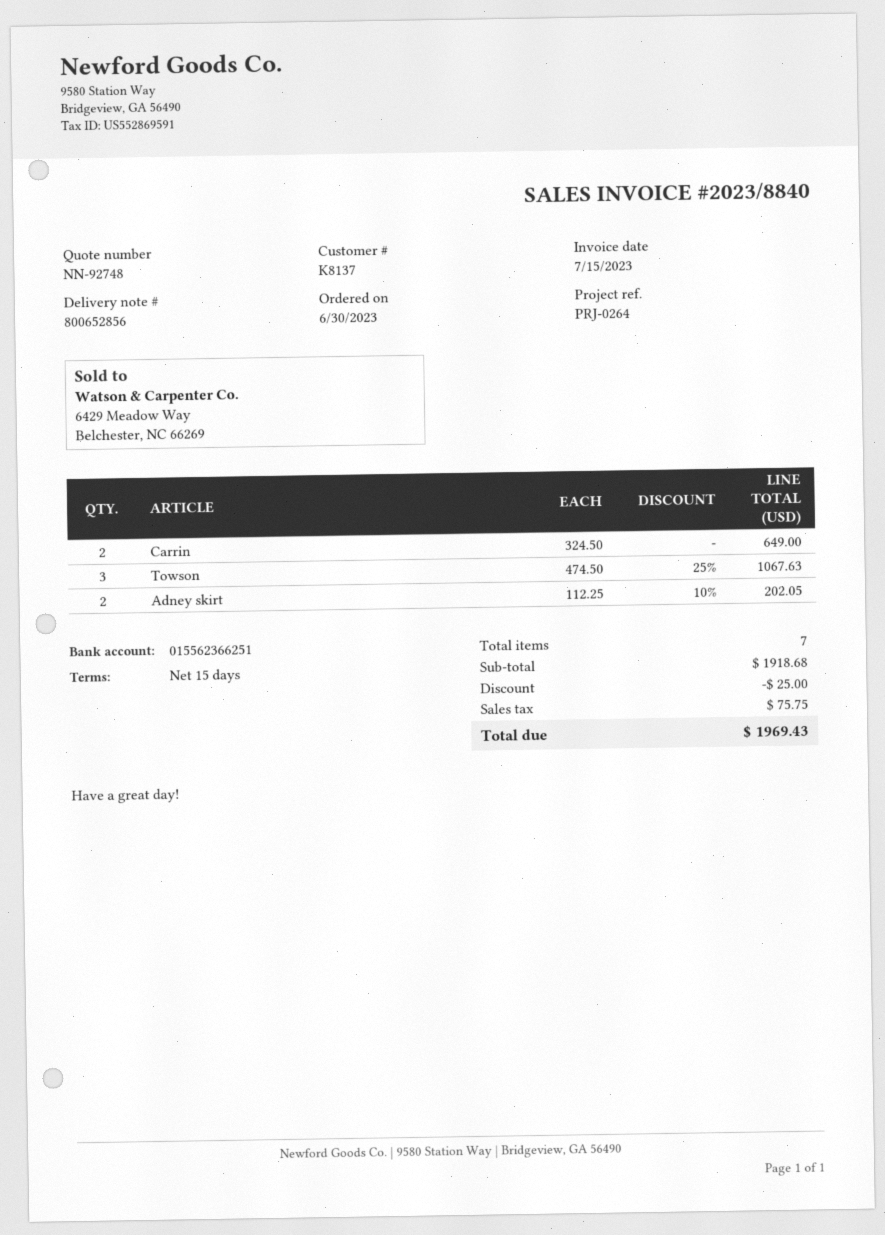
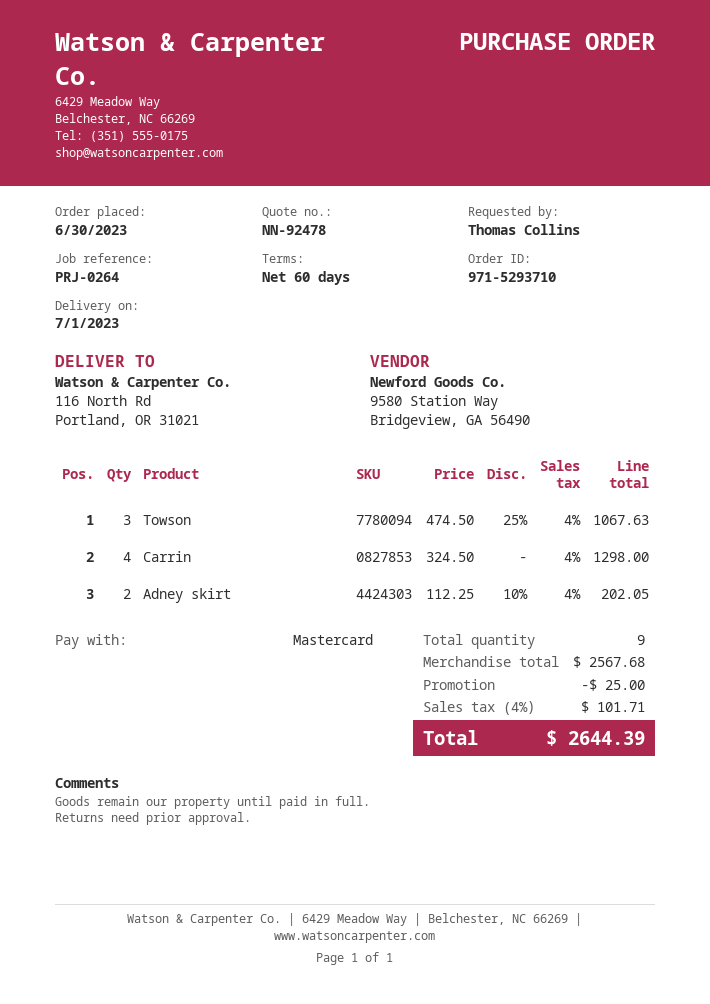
quote number: NN-92748 -> NN-92478
payment terms: 15 days -> 60 days
Carrin: 2 x 324.50 = 649.00 -> 4 x 324.50 = 1298.00
total quantity: 7 -> 9
subtotal: 1918.68 -> 2567.68
tax: 75.75 -> 101.71
total: 1969.43 -> 2644.39

